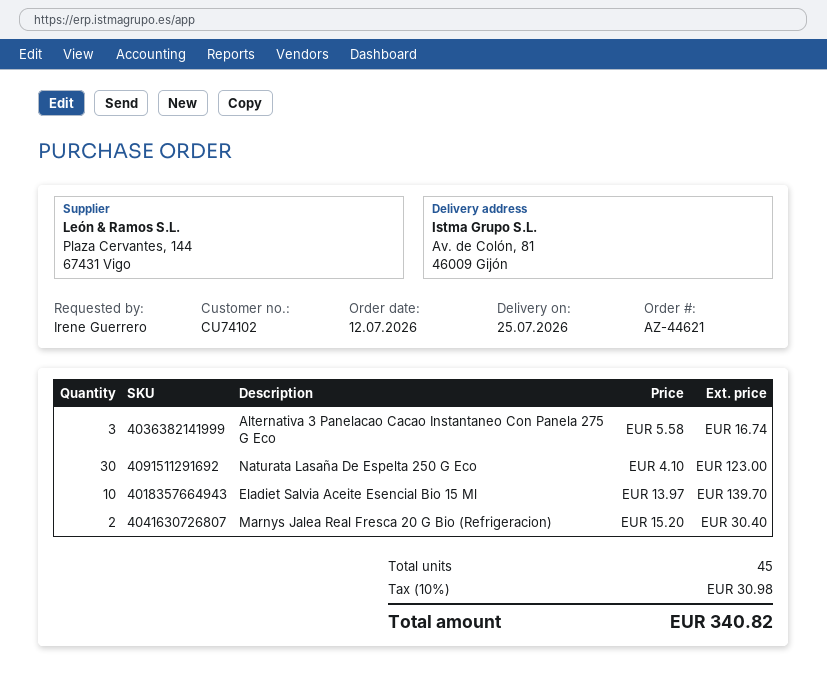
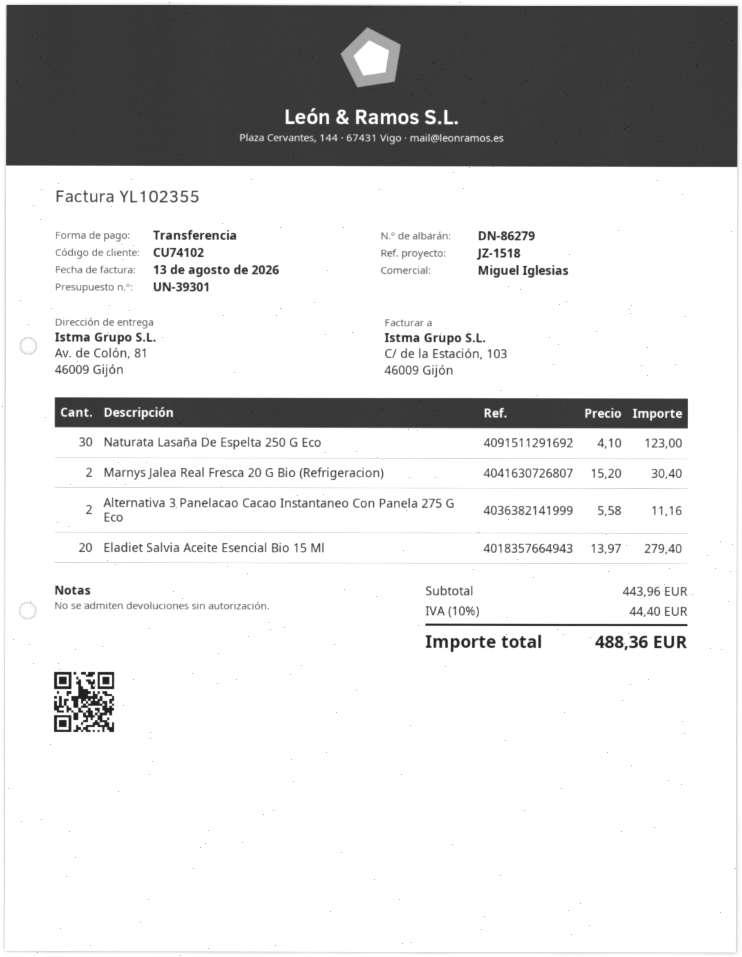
Alternativa 3 Panelacao Cacao Instantaneo Con Panela 275 G Eco: 3 x 5.58 = 16.74 -> 2 x 5.58 = 11.16
Eladiet Salvia Aceite Esencial Bio 15 Ml: 10 x 13.97 = 139.70 -> 20 x 13.97 = 279.40
tax: 10% = 30.98 -> 10% = 44.40
total: 340.82 -> 488.36

